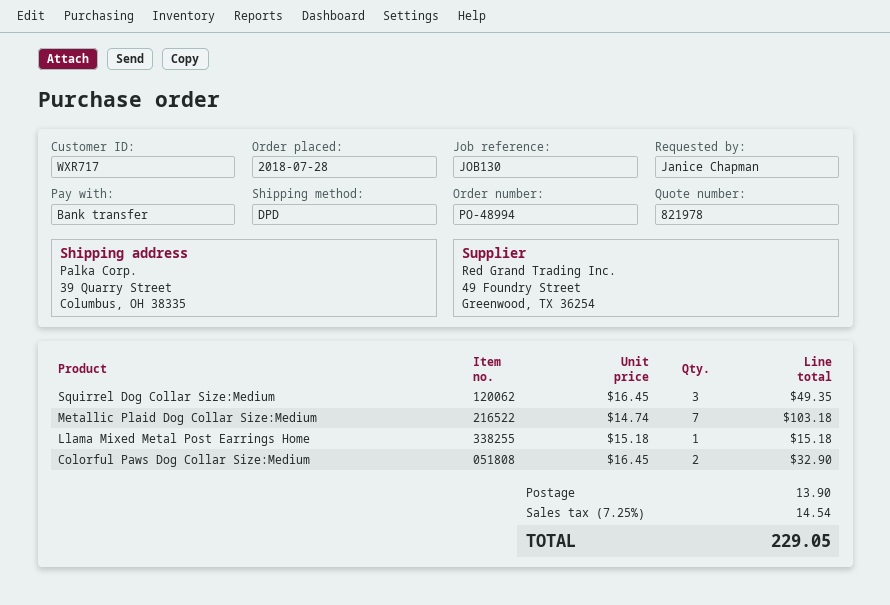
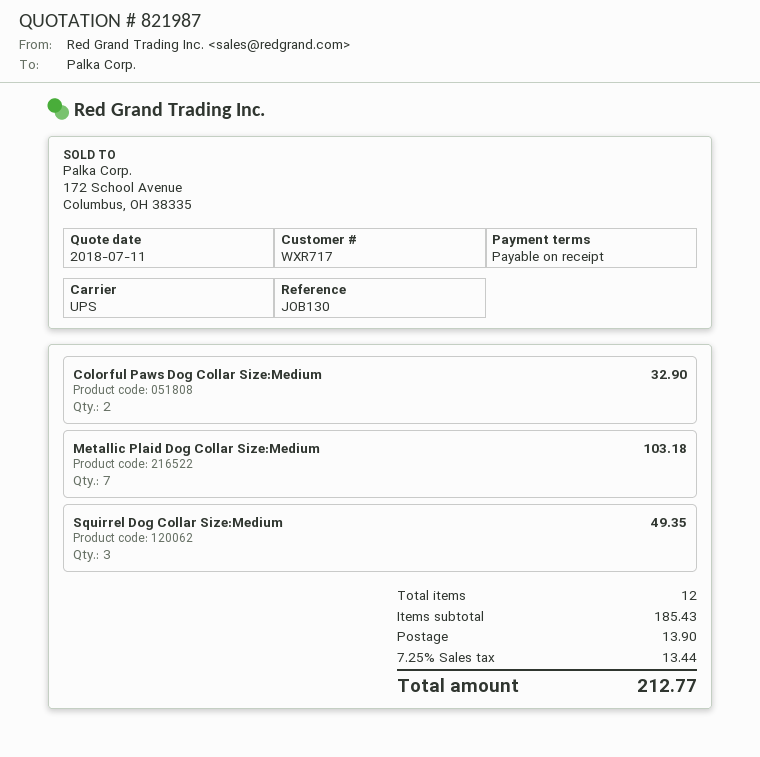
quote number: 821978 -> 821987
shipping method: DPD -> UPS
Llama Mixed Metal Post Earrings Home: 1 for 15.18 -> none
tax: 7.25% = 14.54 -> 7.25% = 13.44
total: 229.05 -> 212.77

